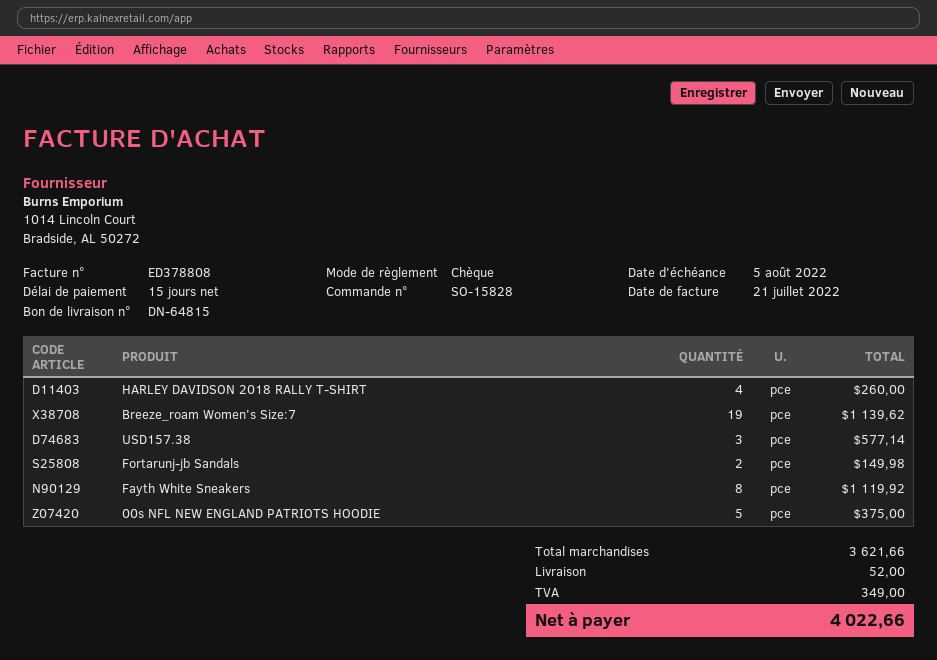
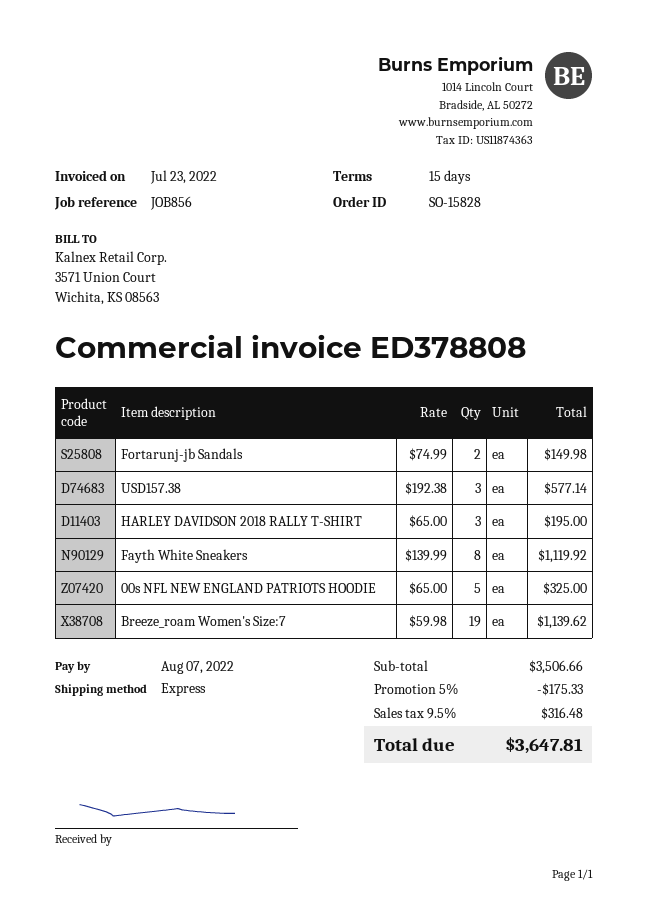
invoice date: 2022-07-21 -> 2022-07-23
due date: 2022-08-05 -> 2022-08-07
HARLEY DAVIDSON 2018 RALLY T-SHIRT: 4 for 260.00 -> 3 for 195.00
00s NFL NEW ENGLAND PATRIOTS HOODIE: 5 for 375.00 -> 5 for 325.00
subtotal: 3621.66 -> 3506.66
discount: none -> 5% = 175.33
shipping: 52.00 -> none
tax: 349.00 -> 316.48
total: 4022.66 -> 3647.81

